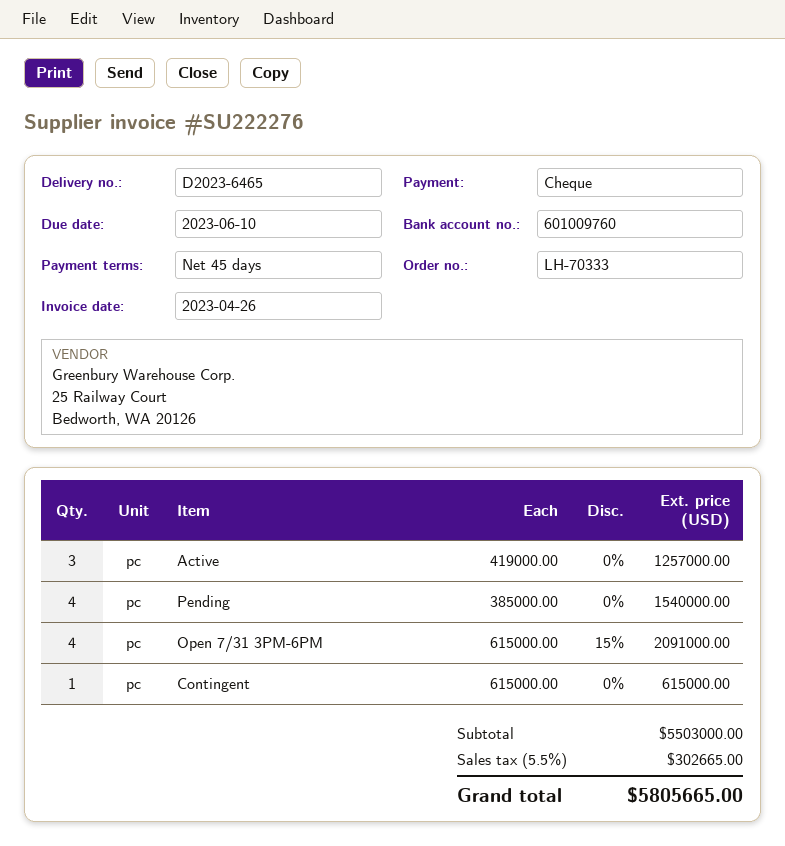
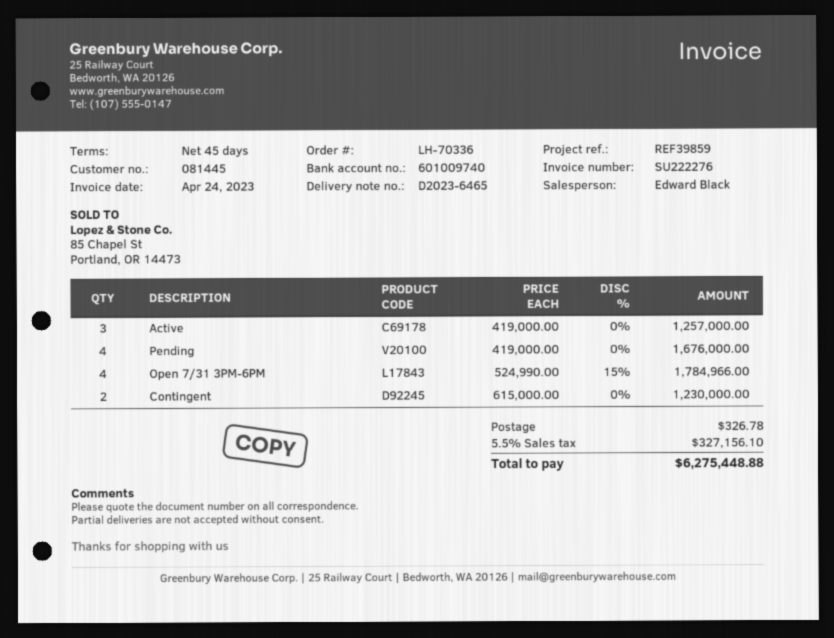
order number: LH-70333 -> LH-70336
invoice date: 2023-04-26 -> 2023-04-24
bank account: 601009760 -> 601009740
Pending: 4 x 385000.00 = 1540000.00 -> 4 x 419000.00 = 1676000.00
Open 7/31 3PM-6PM: 4 x 615000.00 - 15% = 2091000.00 -> 4 x 524990.00 - 15% = 1784966.00
Contingent: 1 x 615000.00 = 615000.00 -> 2 x 615000.00 = 1230000.00
shipping: none -> 326.78
tax: 5.5% = 302665.00 -> 5.5% = 327156.10
total: 5805665.00 -> 6275448.88

